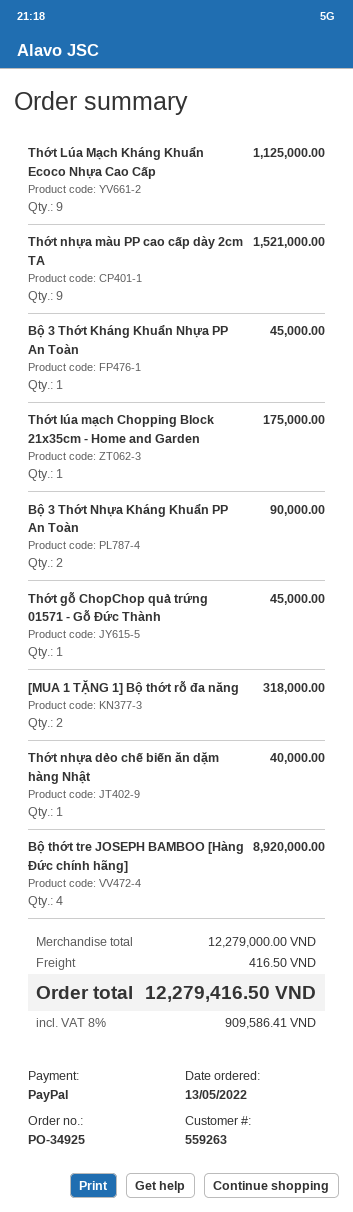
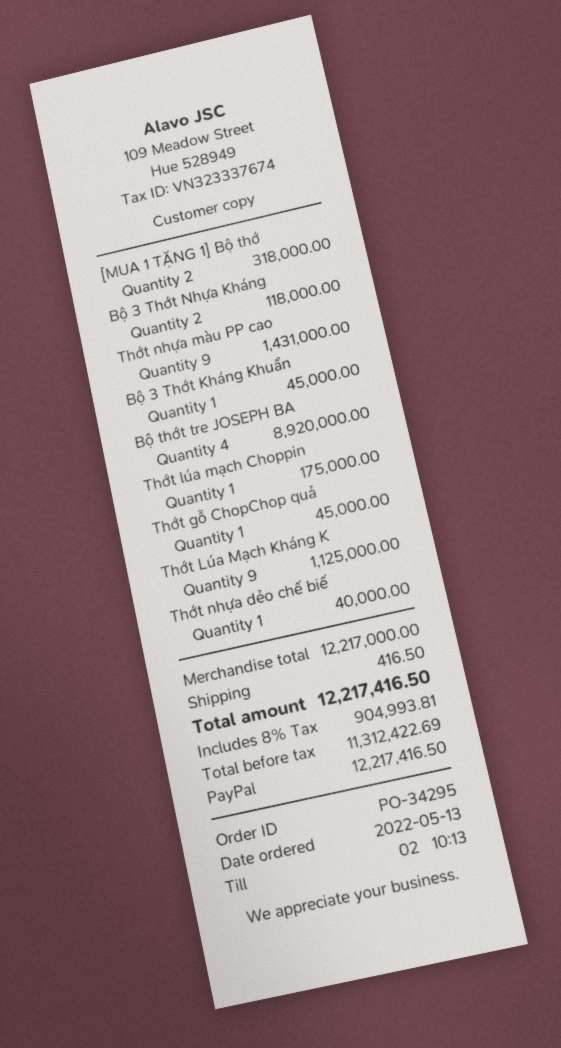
order number: PO-34925 -> PO-34295
Thớt nhựa màu PP cao cấp dày 2cm TA: 9 for 1521000.00 -> 9 for 1431000.00
Bộ 3 Thớt Nhựa Kháng Khuẩn PP An Toàn: 2 for 90000.00 -> 2 for 118000.00
subtotal: 12279000.00 -> 12217000.00
tax: 8% = 909586.41 -> 8% = 904993.81
total: 12279416.50 -> 12217416.50

